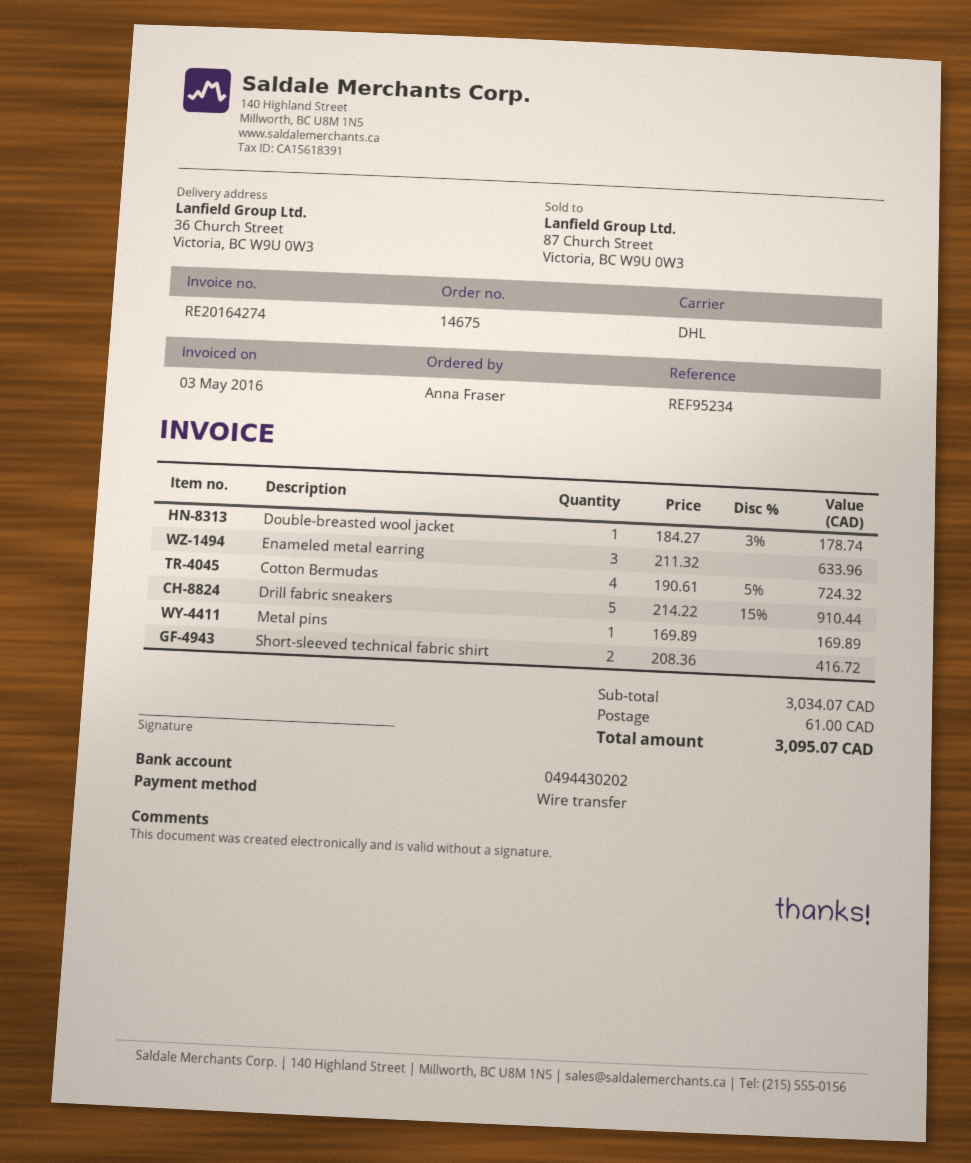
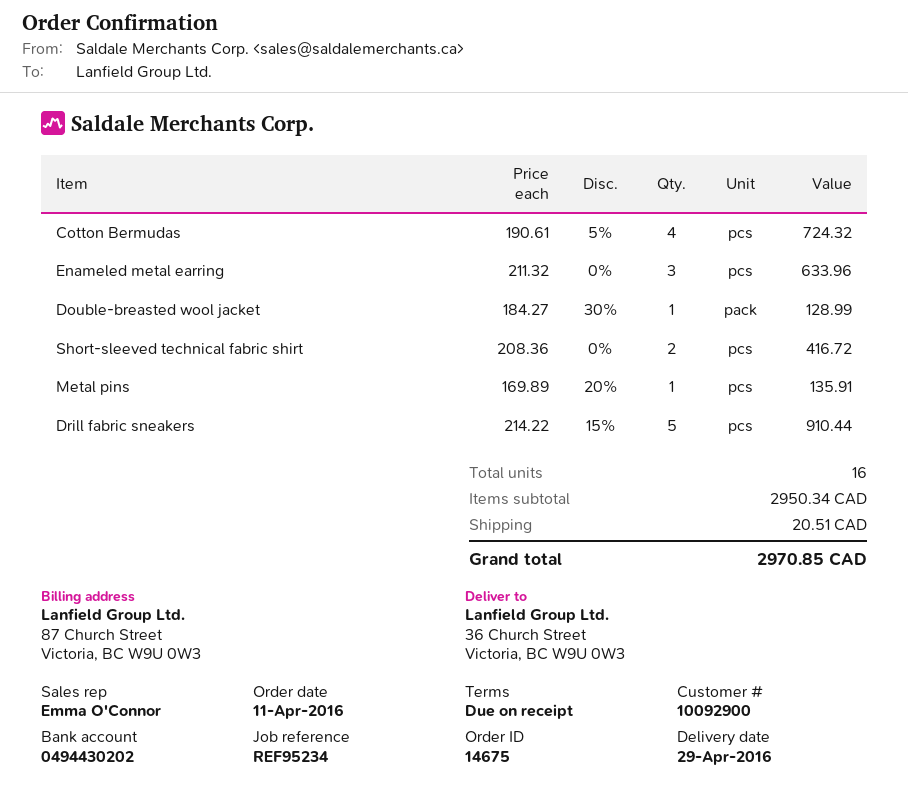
Double-breasted wool jacket: 1 x 184.27 - 3% = 178.74 -> 1 x 184.27 - 30% = 128.99
Metal pins: 1 x 169.89 = 169.89 -> 1 x 169.89 - 20% = 135.91
subtotal: 3034.07 -> 2950.34
shipping: 61.00 -> 20.51
total: 3095.07 -> 2970.85

